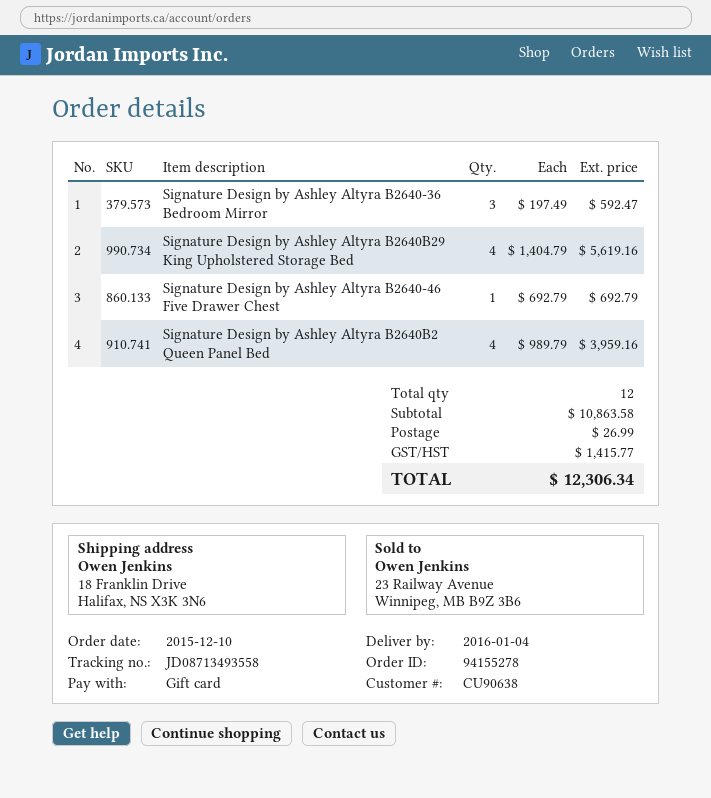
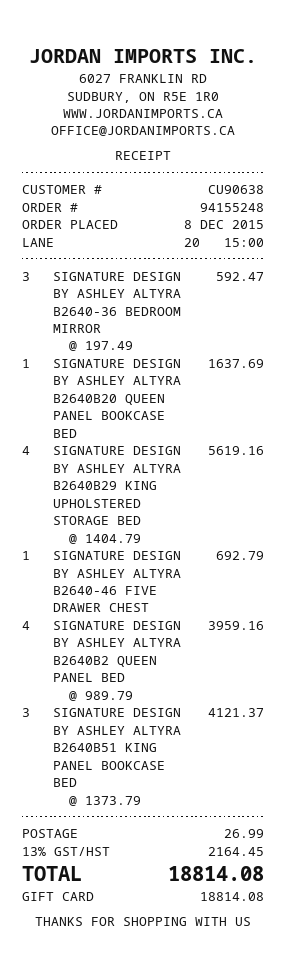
order number: 94155278 -> 94155248
order date: 2015-12-10 -> 2015-12-08
SIGNATURE DESIGN BY ASHLEY ALTYRA B2640B20 QUEEN PANEL BOOKCASE BED: none -> 1 x 1637.69 = 1637.69
SIGNATURE DESIGN BY ASHLEY ALTYRA B2640B51 KING PANEL BOOKCASE BED: none -> 3 x 1373.79 = 4121.37
tax: 1415.77 -> 2164.45
total: 12306.34 -> 18814.08

